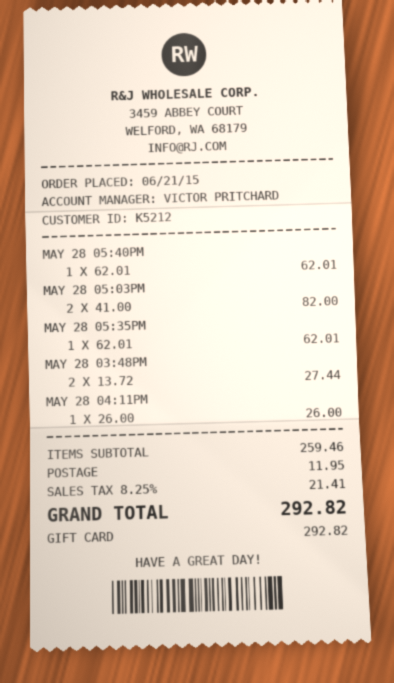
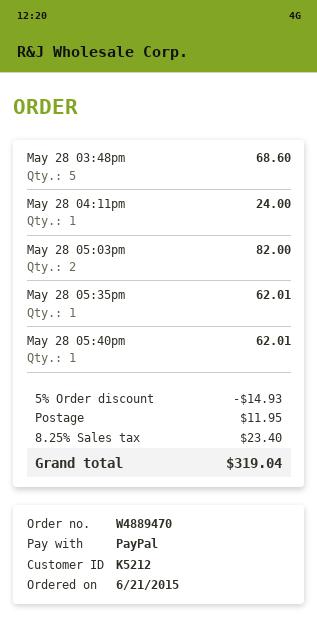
payment method: gift card -> PayPal
MAY 28 03:48PM: 2 for 27.44 -> 5 for 68.60
MAY 28 04:11PM: 1 for 26.00 -> 1 for 24.00
discount: none -> 5% = 14.93
tax: 8.25% = 21.41 -> 8.25% = 23.40
total: 292.82 -> 319.04

